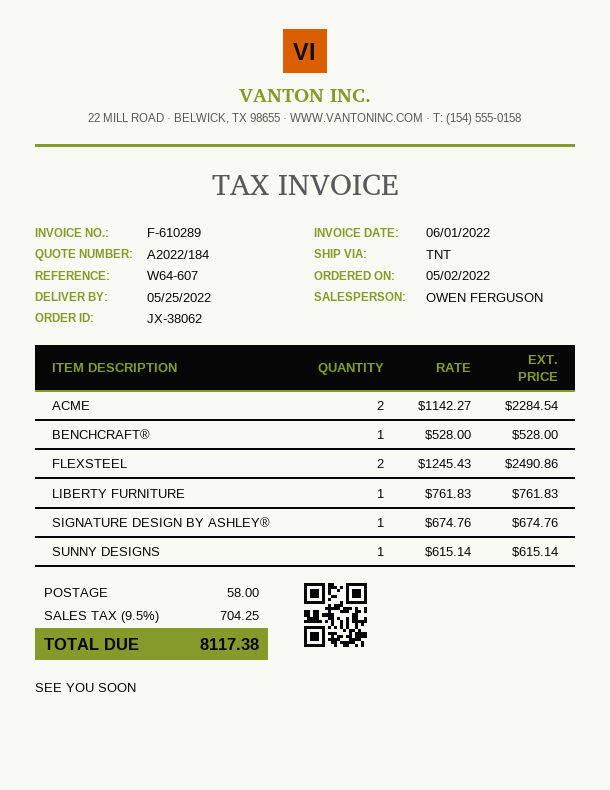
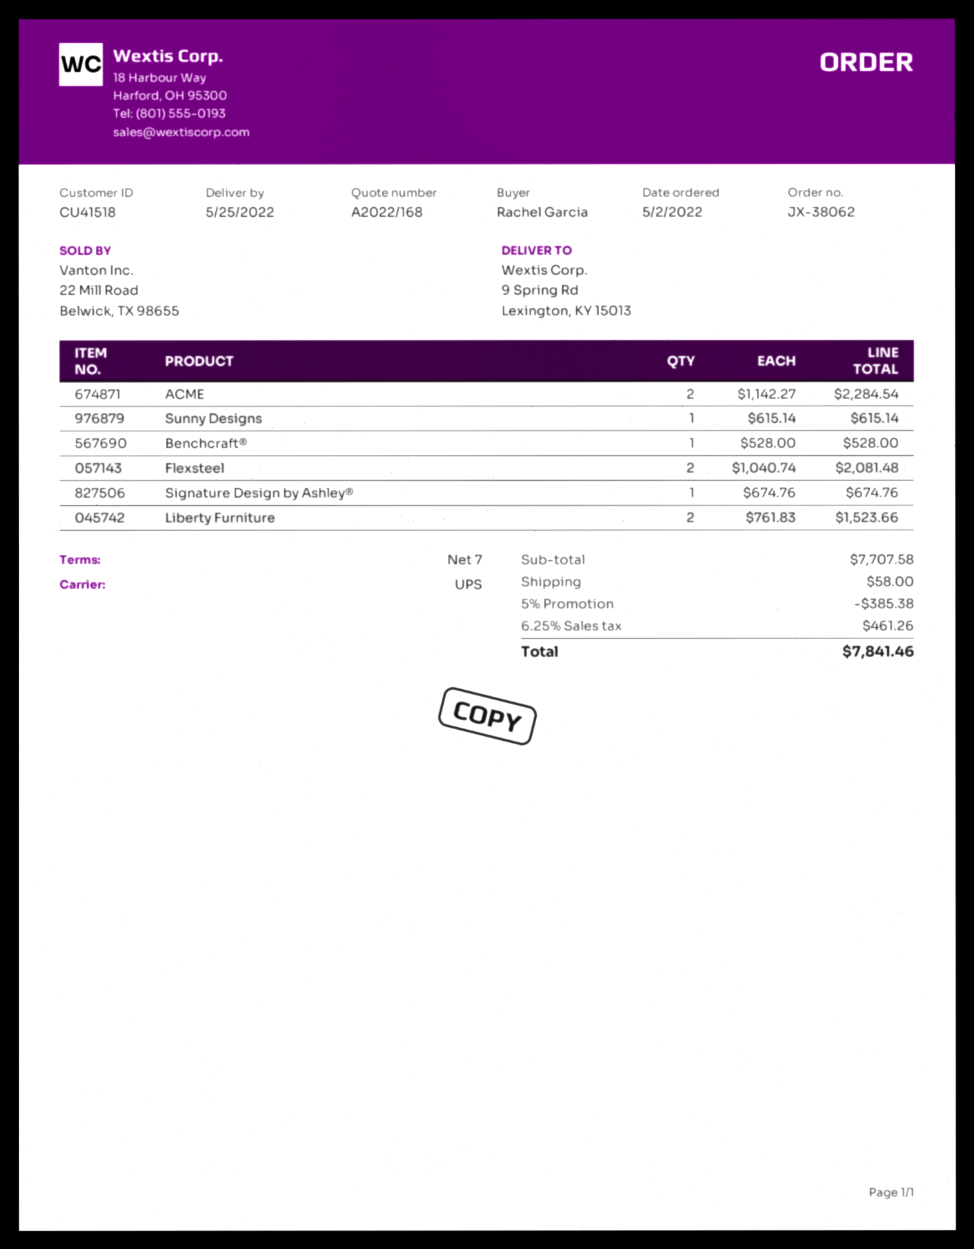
quote number: A2022/184 -> A2022/168
shipping method: TNT -> UPS
FLEXSTEEL: 2 x 1245.43 = 2490.86 -> 2 x 1040.74 = 2081.48
LIBERTY FURNITURE: 1 x 761.83 = 761.83 -> 2 x 761.83 = 1523.66
discount: none -> 5% = 385.38
tax: 9.5% = 704.25 -> 6.25% = 461.26
total: 8117.38 -> 7841.46

